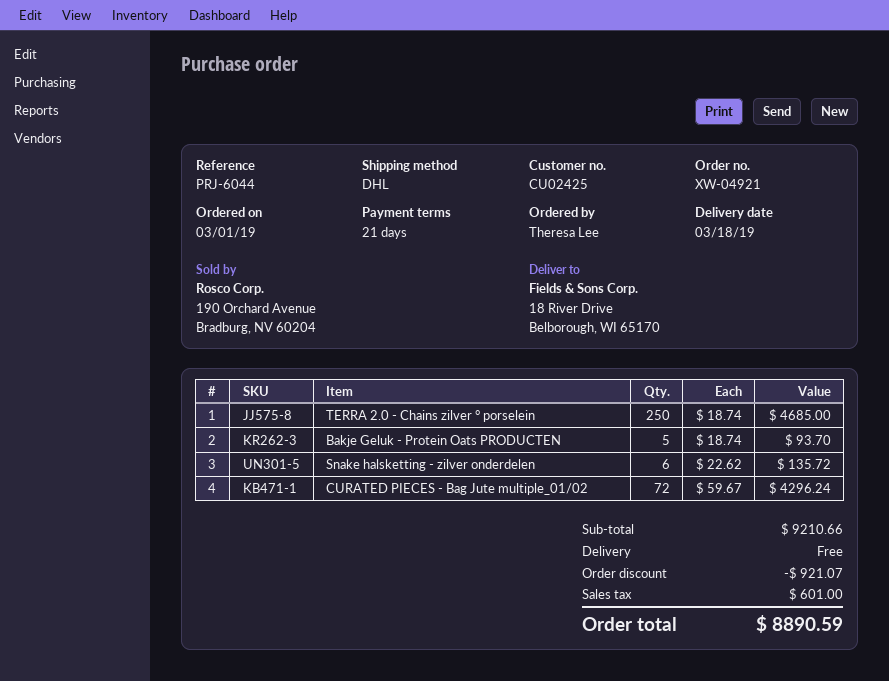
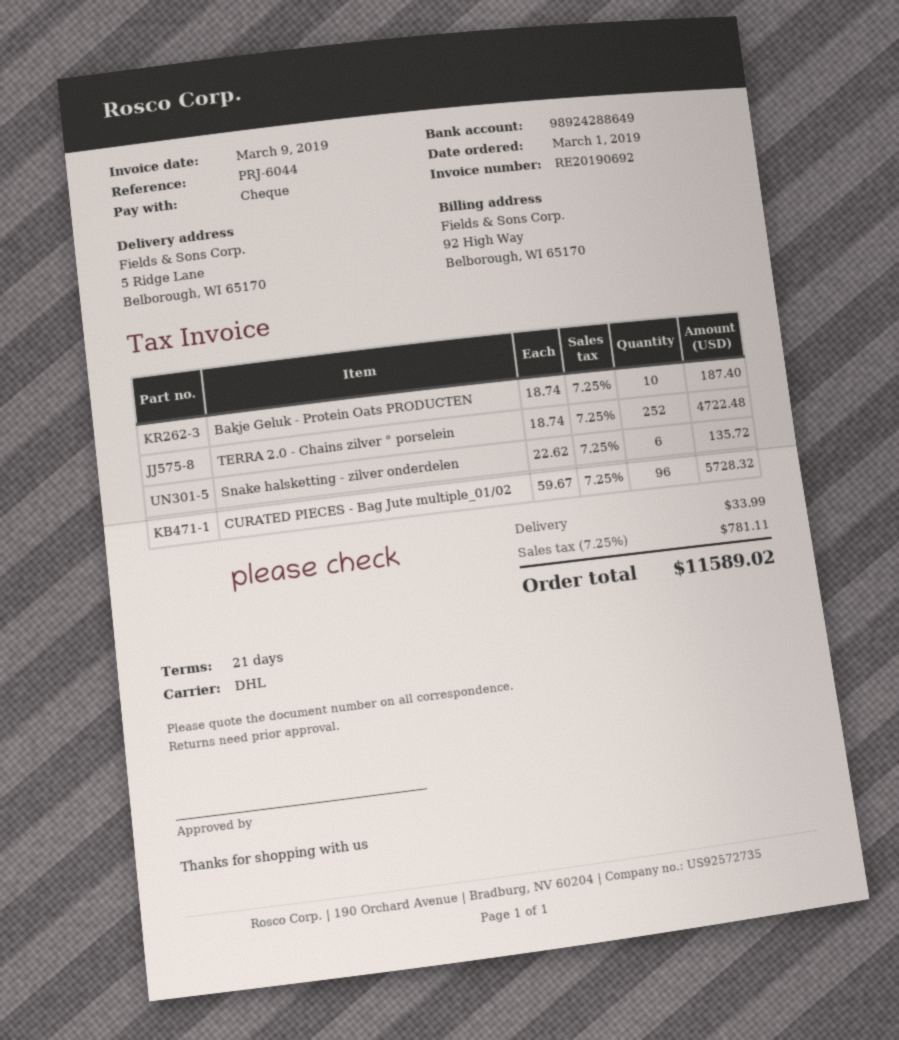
ship to: 18 River Drive, Belborough, WI 65170 -> 5 Ridge Lane, Belborough, WI 65170
TERRA 2.0 - Chains zilver ° porselein: 250 x 18.74 = 4685.00 -> 252 x 18.74 = 4722.48
Bakje Geluk - Protein Oats PRODUCTEN: 5 x 18.74 = 93.70 -> 10 x 18.74 = 187.40
CURATED PIECES - Bag Jute multiple_01/02: 72 x 59.67 = 4296.24 -> 96 x 59.67 = 5728.32
discount: 921.07 -> none
shipping: 0.00 -> 33.99
tax: 601.00 -> 781.11
total: 8890.59 -> 11589.02

